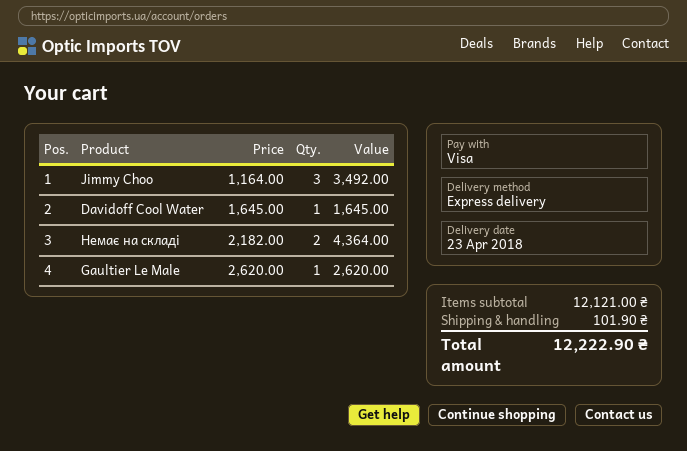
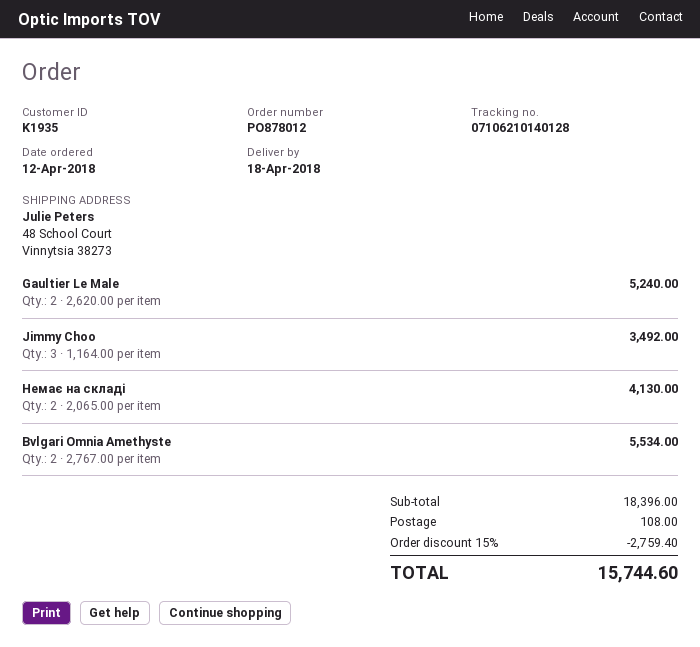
delivery date: 2018-04-23 -> 2018-04-18
Davidoff Cool Water: 1 x 1645.00 = 1645.00 -> none
Немає на складі: 2 x 2182.00 = 4364.00 -> 2 x 2065.00 = 4130.00
Gaultier Le Male: 1 x 2620.00 = 2620.00 -> 2 x 2620.00 = 5240.00
Bvlgari Omnia Amethyste: none -> 2 x 2767.00 = 5534.00
subtotal: 12121.00 -> 18396.00
discount: none -> 15% = 2759.40
shipping: 101.90 -> 108.00
total: 12222.90 -> 15744.60

